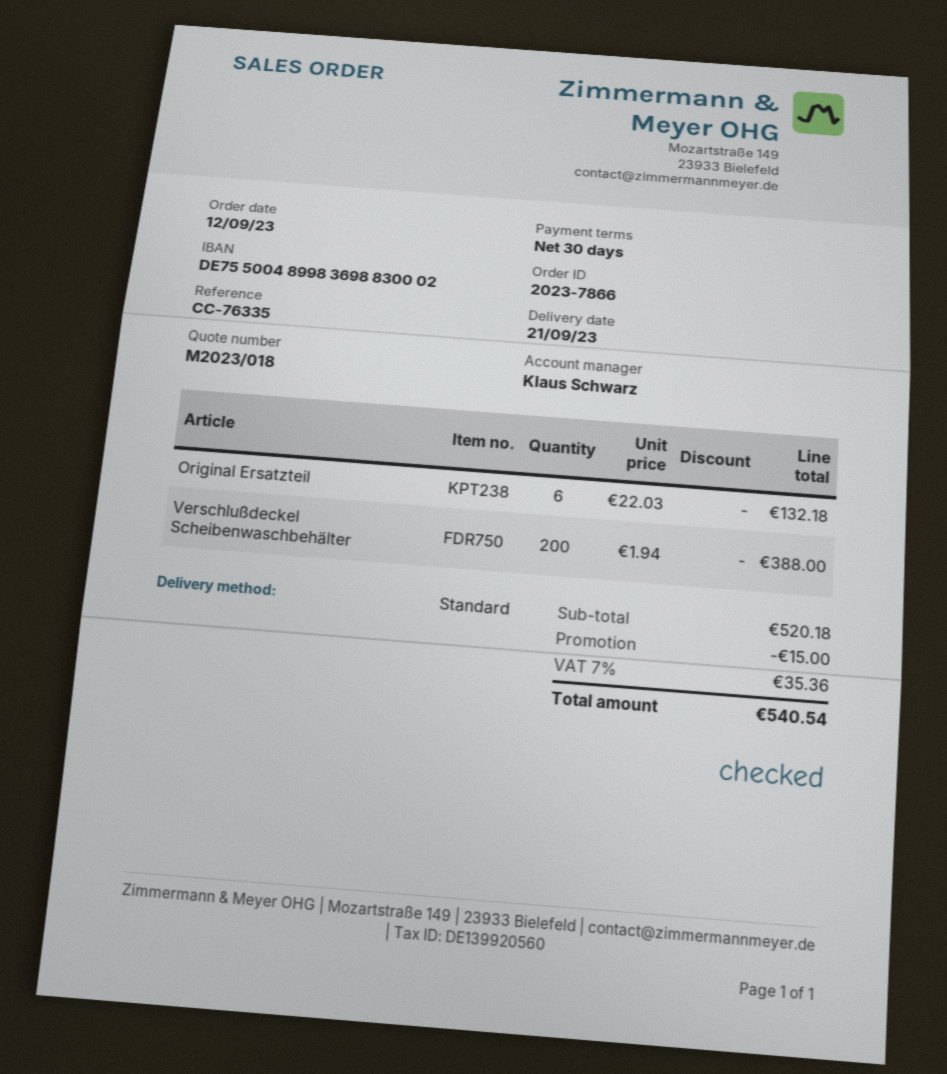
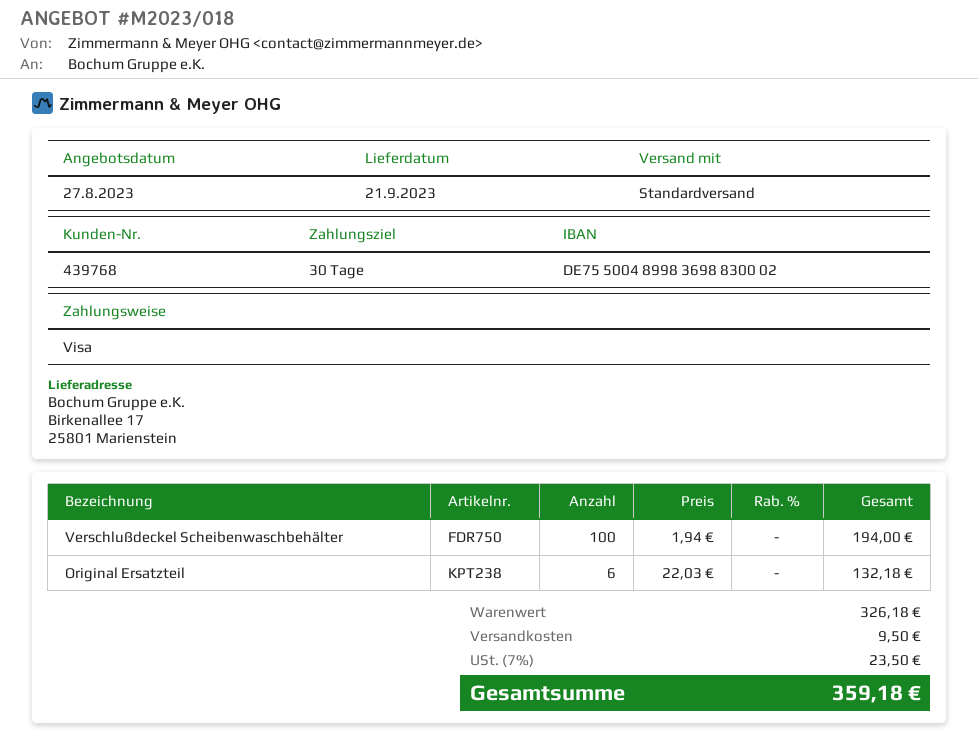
Verschlußdeckel Scheibenwaschbehälter: 200 x 1.94 = 388.00 -> 100 x 1.94 = 194.00
subtotal: 520.18 -> 326.18
discount: 15.00 -> none
shipping: none -> 9.50
tax: 7% = 35.36 -> 7% = 23.50
total: 540.54 -> 359.18

